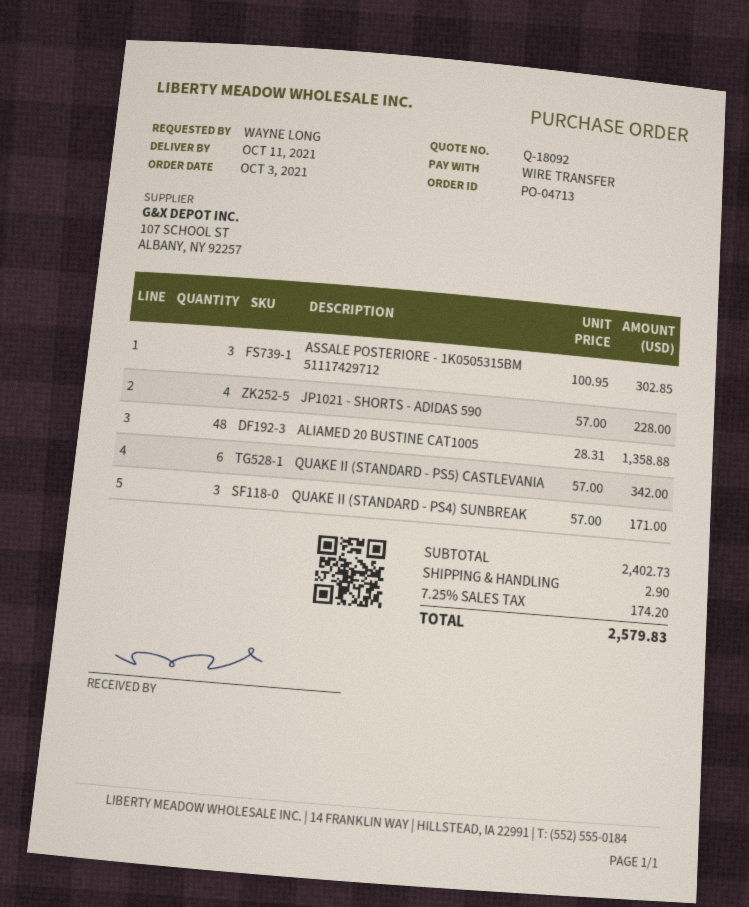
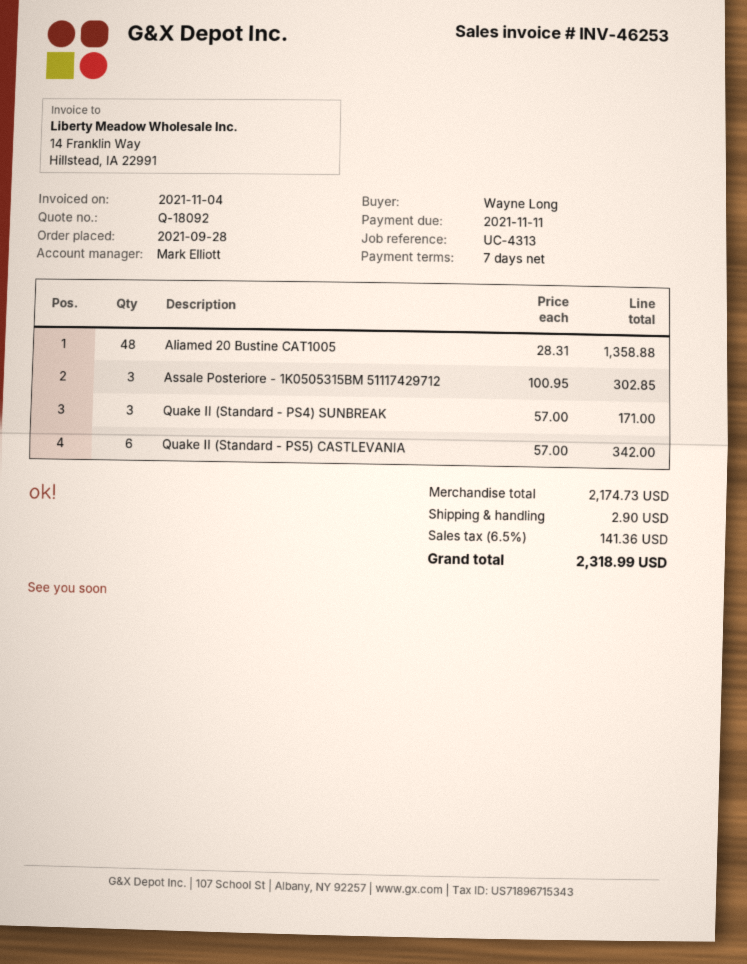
order date: 2021-10-03 -> 2021-09-28
JP1021 - SHORTS - ADIDAS 590: 4 x 57.00 = 228.00 -> none
subtotal: 2402.73 -> 2174.73
tax: 7.25% = 174.20 -> 6.5% = 141.36
total: 2579.83 -> 2318.99

